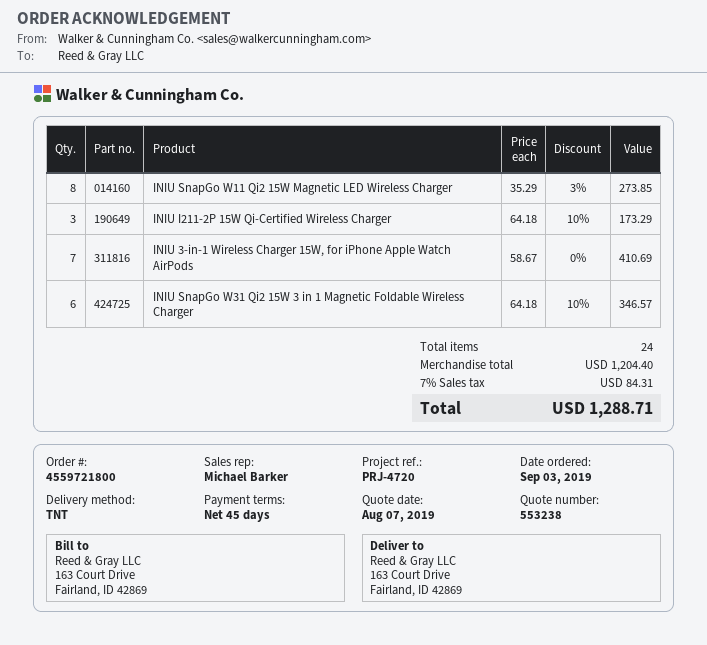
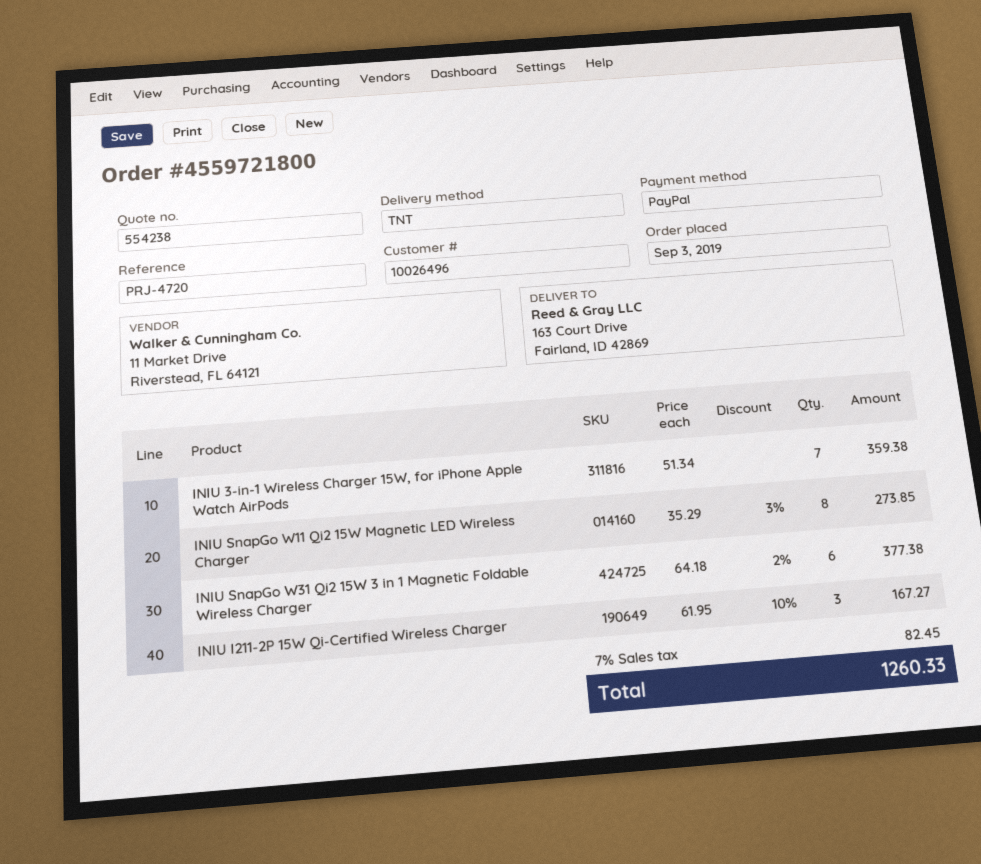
quote number: 553238 -> 554238
INIU I211-2P 15W Qi-Certified Wireless Charger: 3 x 64.18 - 10% = 173.29 -> 3 x 61.95 - 10% = 167.27
INIU 3-in-1 Wireless Charger 15W, for iPhone Apple Watch AirPods: 7 x 58.67 = 410.69 -> 7 x 51.34 = 359.38
INIU SnapGo W31 Qi2 15W 3 in 1 Magnetic Foldable Wireless Charger: 6 x 64.18 - 10% = 346.57 -> 6 x 64.18 - 2% = 377.38
tax: 7% = 84.31 -> 7% = 82.45
total: 1288.71 -> 1260.33

